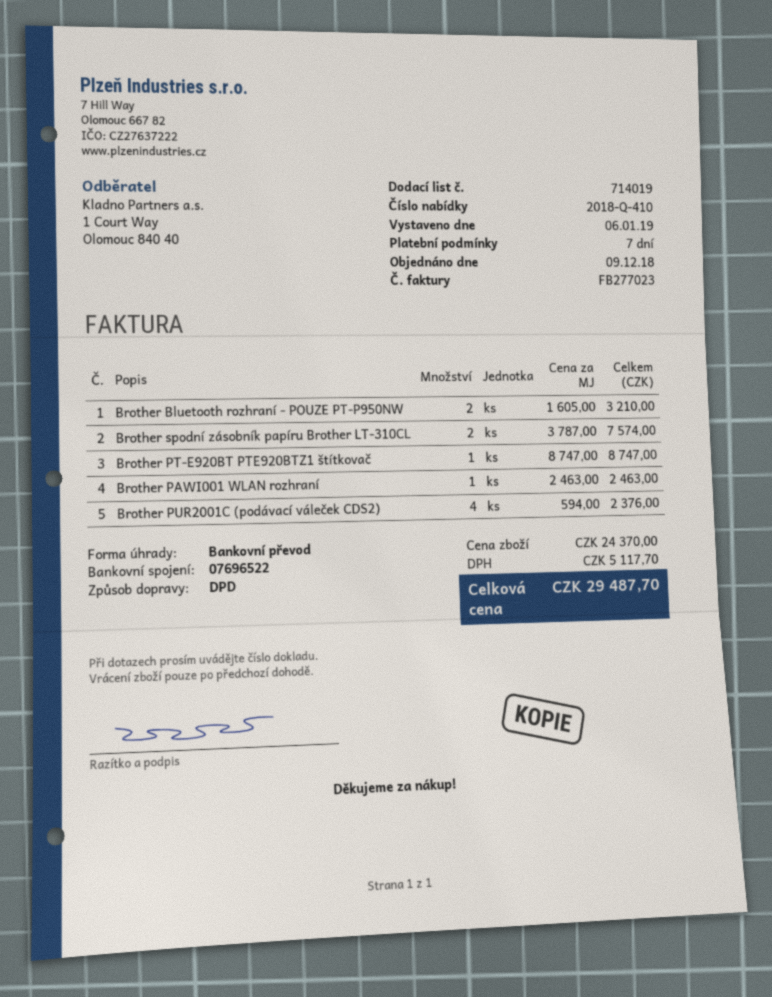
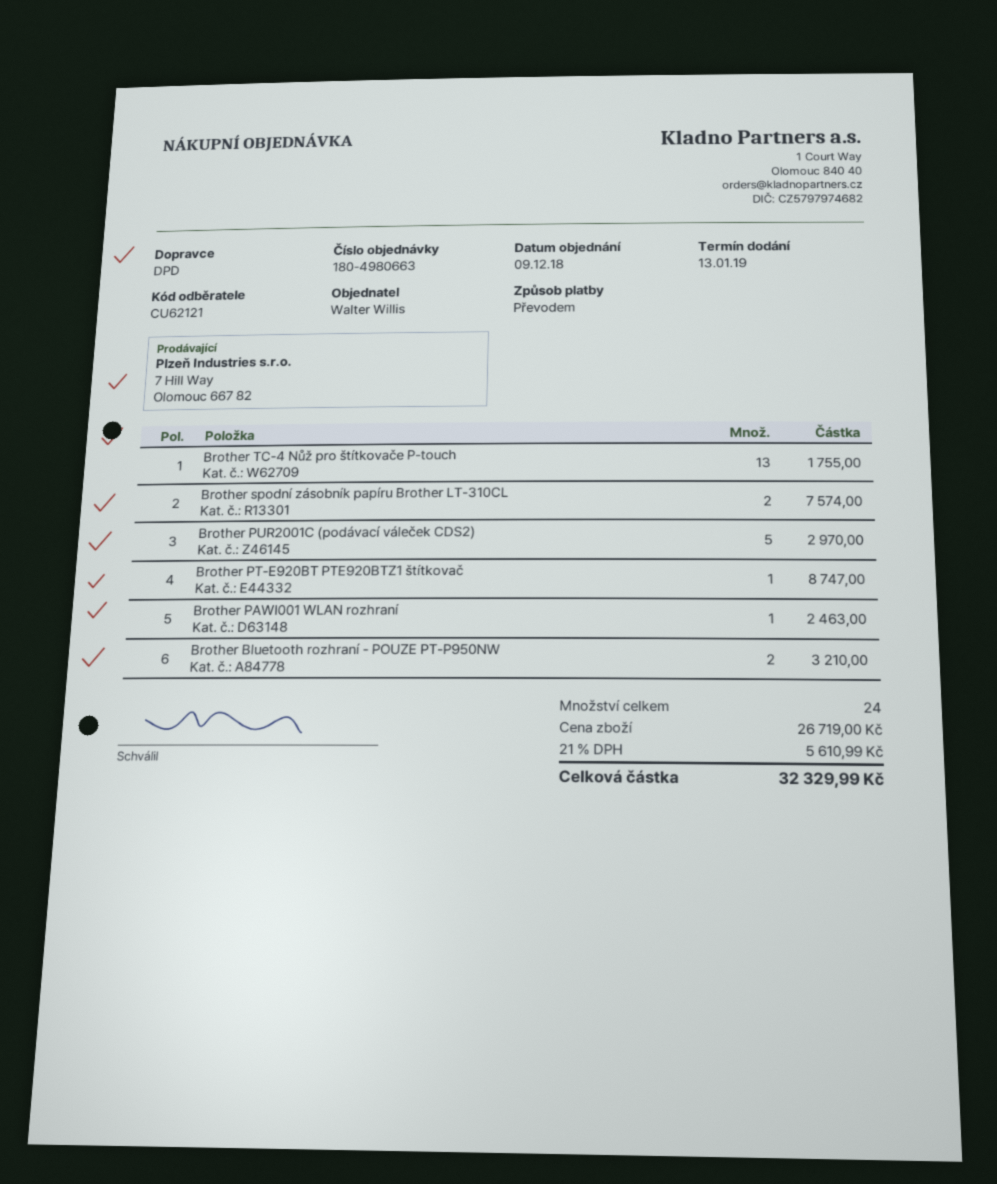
Brother PUR2001C (podávací váleček CDS2): 4 for 2376.00 -> 5 for 2970.00
Brother TC-4 Nůž pro štítkovače P-touch: none -> 13 for 1755.00
subtotal: 24370.00 -> 26719.00
tax: 5117.70 -> 5610.99
total: 29487.70 -> 32329.99

